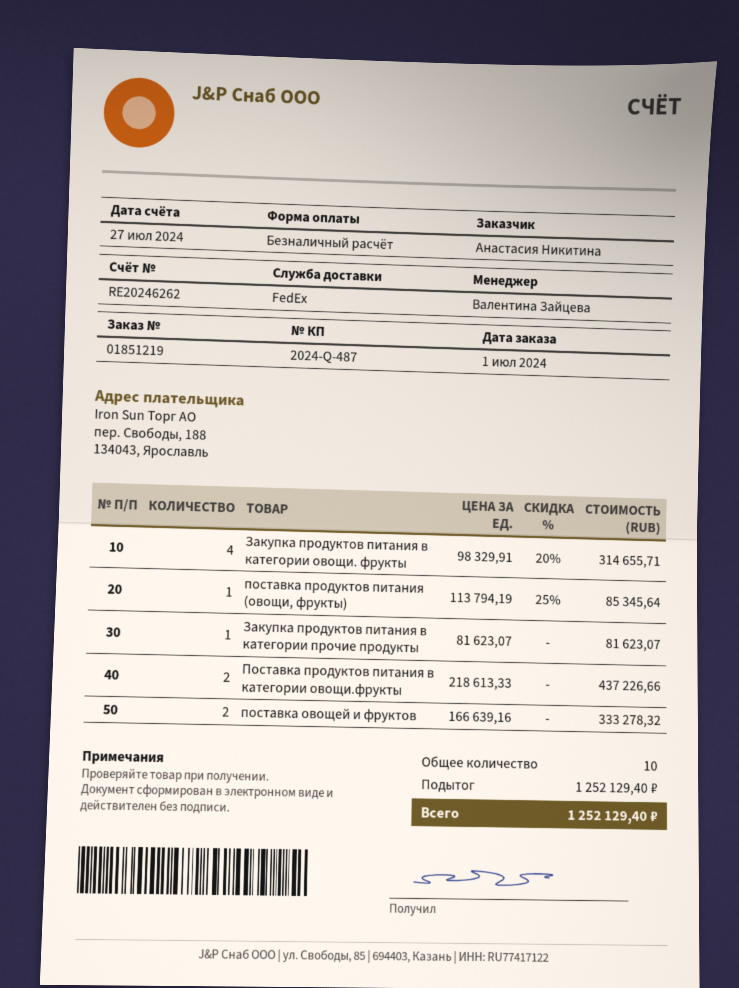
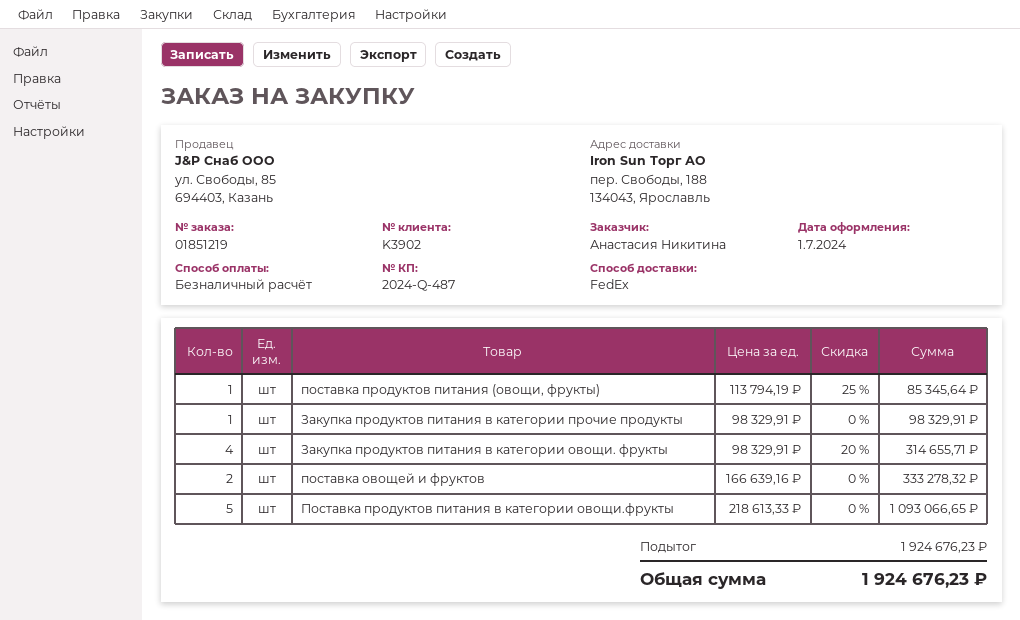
Закупка продуктов питания в категории прочие продукты: 1 x 81623.07 = 81623.07 -> 1 x 98329.91 = 98329.91
Поставка продуктов питания в категории овощи.фрукты: 2 x 218613.33 = 437226.66 -> 5 x 218613.33 = 1093066.65
subtotal: 1252129.40 -> 1924676.23
total: 1252129.40 -> 1924676.23

